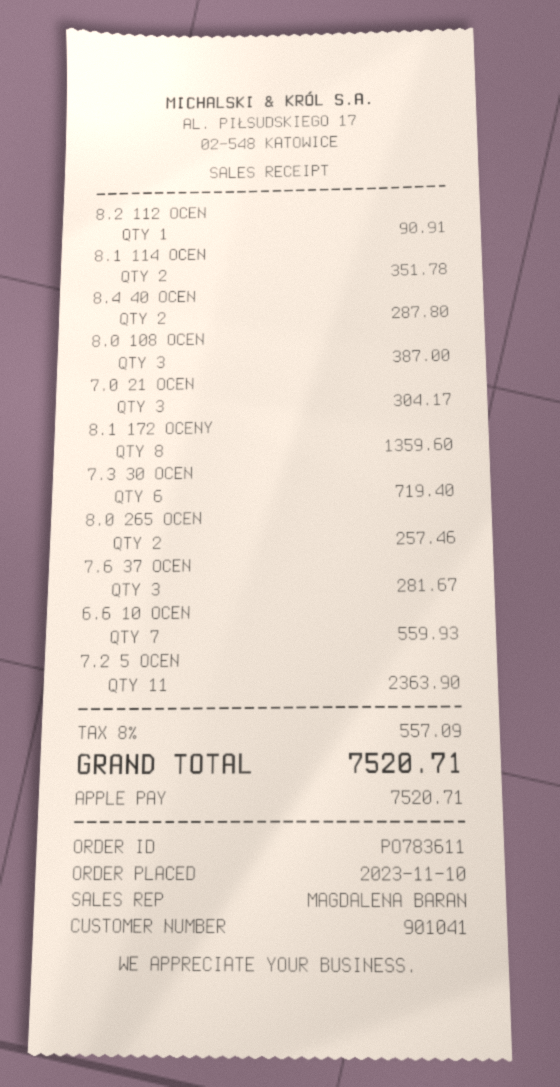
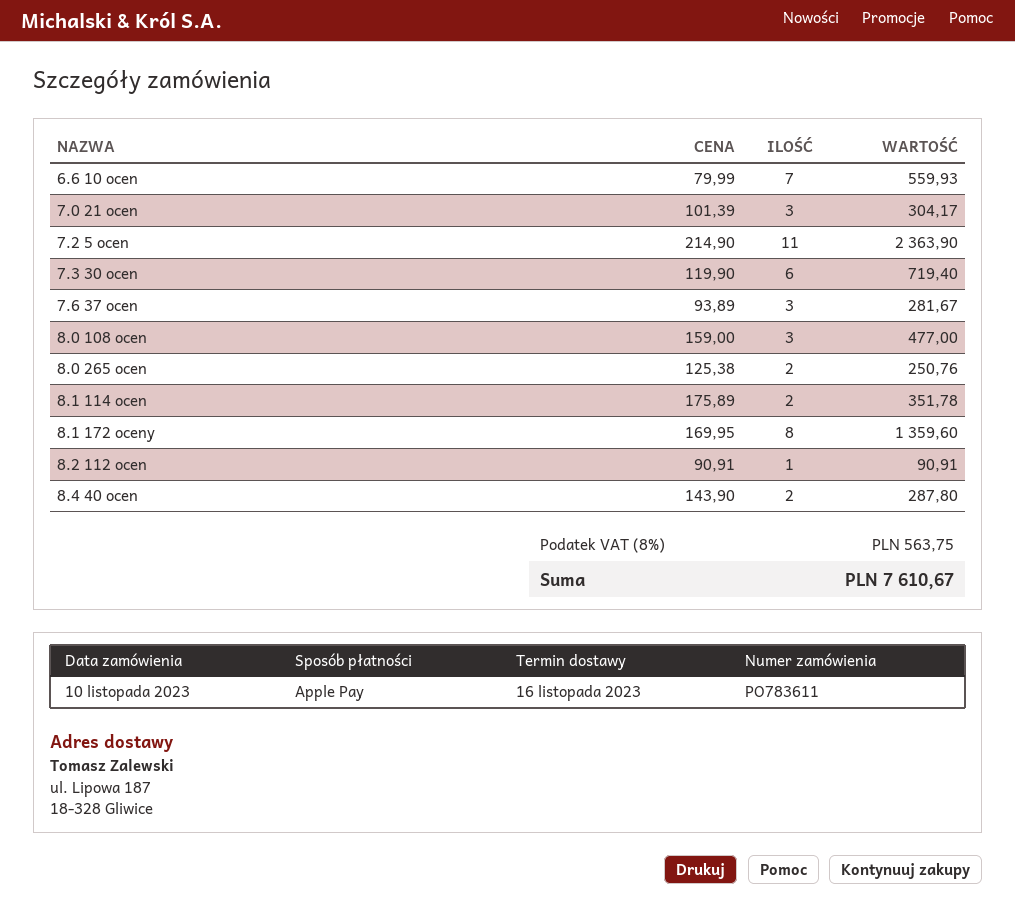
8.0 108 OCEN: 3 for 387.00 -> 3 for 477.00
8.0 265 OCEN: 2 for 257.46 -> 2 for 250.76
tax: 8% = 557.09 -> 8% = 563.75
total: 7520.71 -> 7610.67

